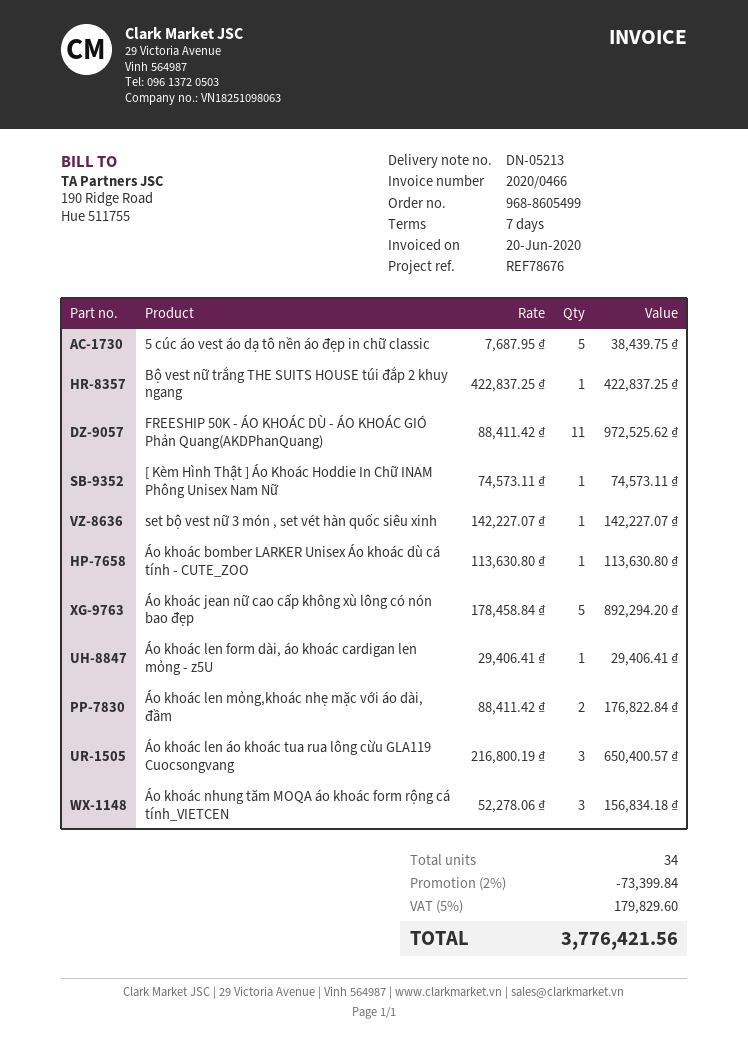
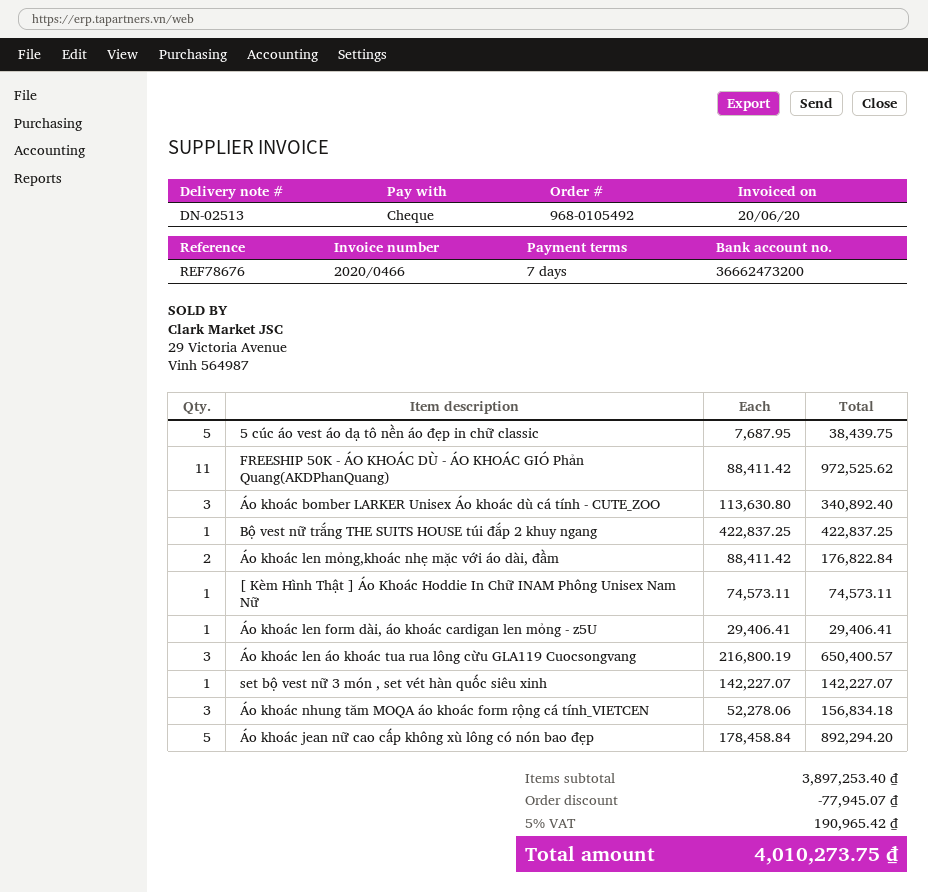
order number: 968-8605499 -> 968-0105492
delivery note number: DN-05213 -> DN-02513
Áo khoác bomber LARKER Unisex Áo khoác dù cá tính - CUTE_ZOO: 1 x 113630.80 = 113630.80 -> 3 x 113630.80 = 340892.40
discount: 73399.84 -> 77945.07
tax: 5% = 179829.60 -> 5% = 190965.42
total: 3776421.56 -> 4010273.75

